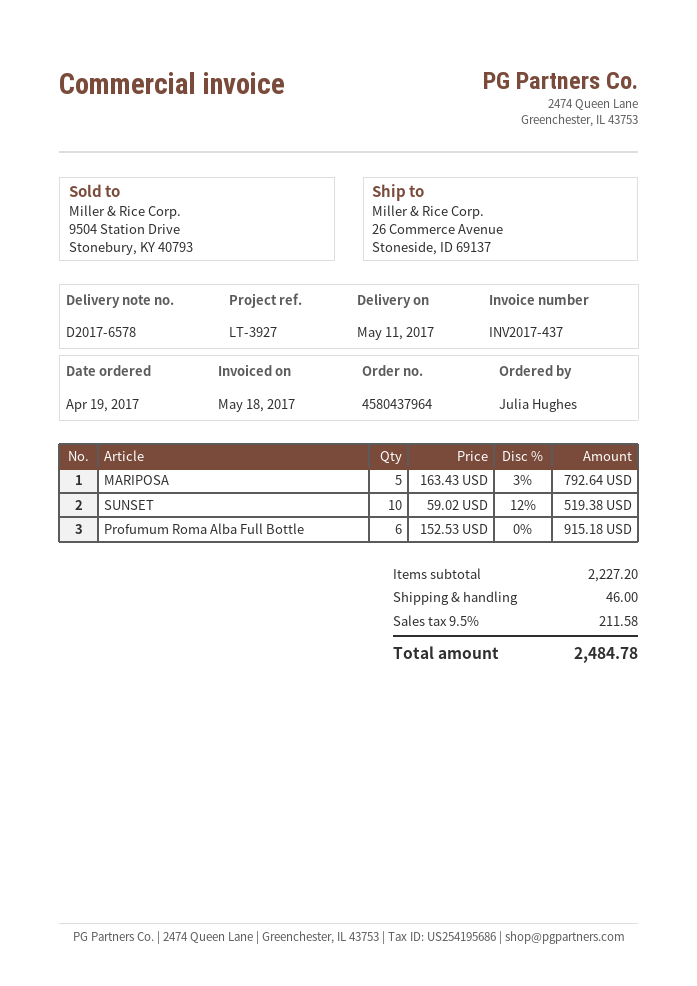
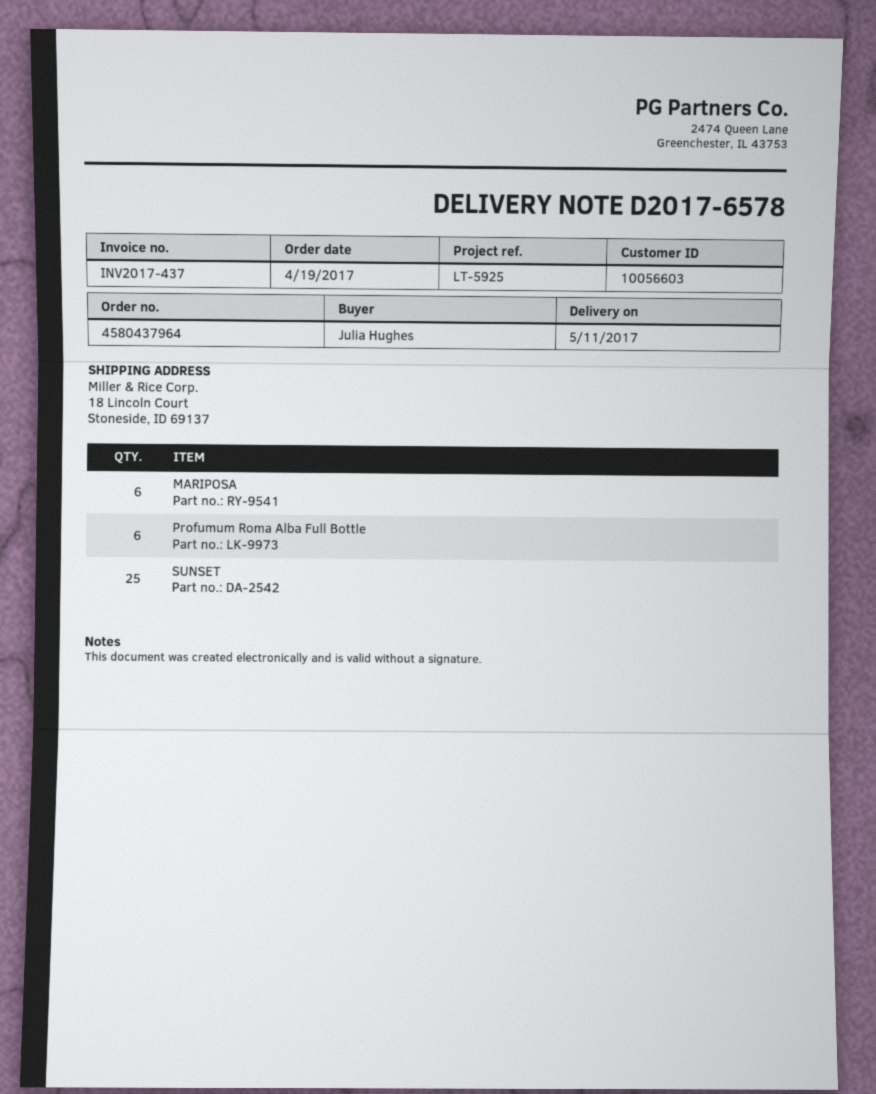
reference: LT-3927 -> LT-5925
ship to: 26 Commerce Avenue, Stoneside, ID 69137 -> 18 Lincoln Court, Stoneside, ID 69137
MARIPOSA: 5 -> 6
SUNSET: 10 -> 25

